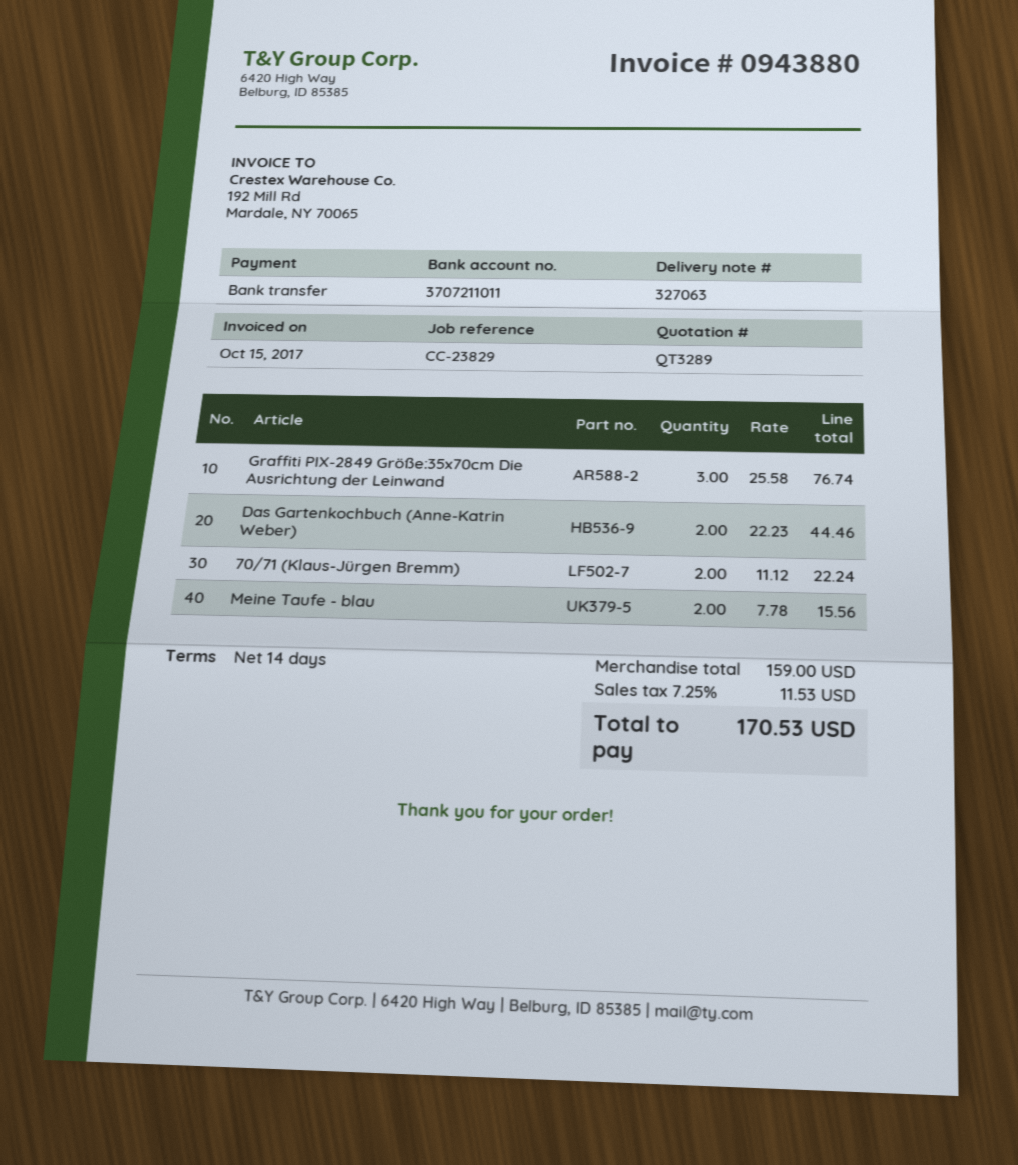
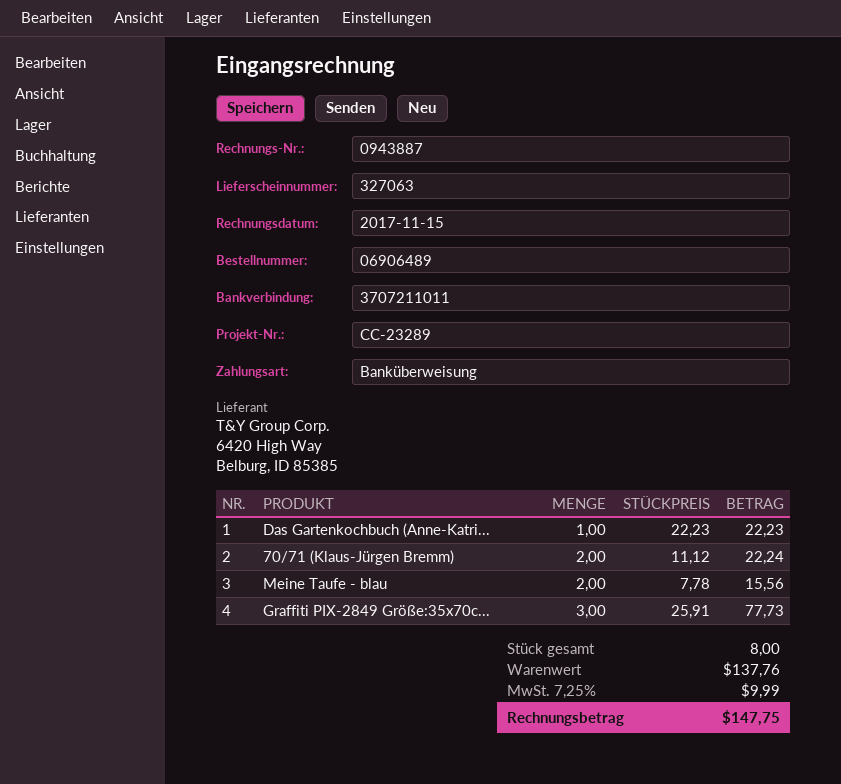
invoice number: 0943880 -> 0943887
invoice date: 2017-10-15 -> 2017-11-15
reference: CC-23829 -> CC-23289
Graffiti PIX-2849 Größe:35x70cm Die Ausrichtung der Leinwand: 3 x 25.58 = 76.74 -> 3 x 25.91 = 77.73
Das Gartenkochbuch (Anne-Katrin Weber): 2 x 22.23 = 44.46 -> 1 x 22.23 = 22.23
subtotal: 159.00 -> 137.76
tax: 7.25% = 11.53 -> 7.25% = 9.99
total: 170.53 -> 147.75

